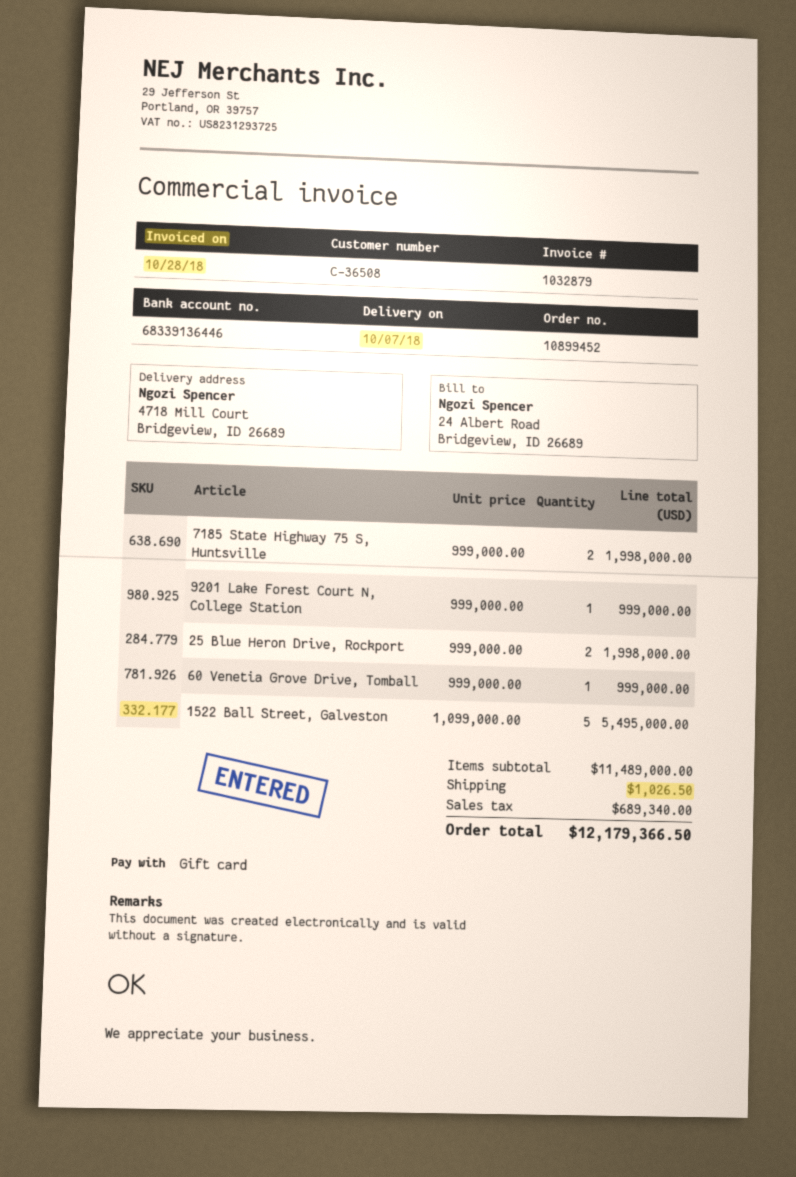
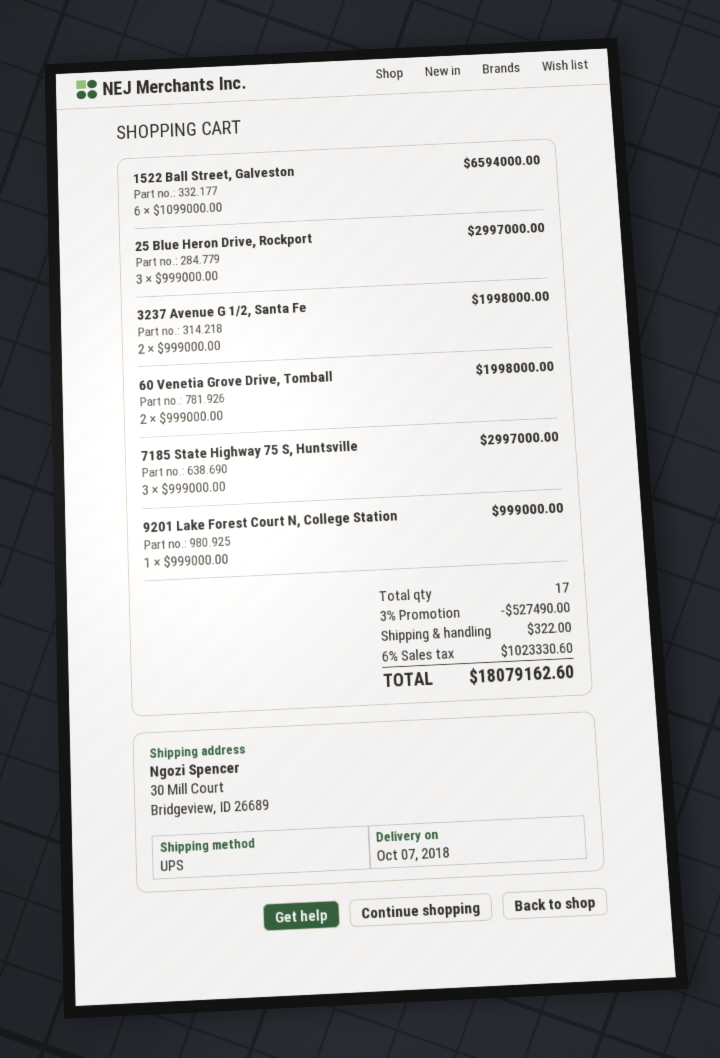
ship to: 4718 Mill Court, Bridgeview, ID 26689 -> 30 Mill Court, Bridgeview, ID 26689
7185 State Highway 75 S, Huntsville: 2 x 999000.00 = 1998000.00 -> 3 x 999000.00 = 2997000.00
25 Blue Heron Drive, Rockport: 2 x 999000.00 = 1998000.00 -> 3 x 999000.00 = 2997000.00
60 Venetia Grove Drive, Tomball: 1 x 999000.00 = 999000.00 -> 2 x 999000.00 = 1998000.00
1522 Ball Street, Galveston: 5 x 1099000.00 = 5495000.00 -> 6 x 1099000.00 = 6594000.00
3237 Avenue G 1/2, Santa Fe: none -> 2 x 999000.00 = 1998000.00
discount: none -> 3% = 527490.00
shipping: 1026.50 -> 322.00
tax: 689340.00 -> 1023330.60
total: 12179366.50 -> 18079162.60

